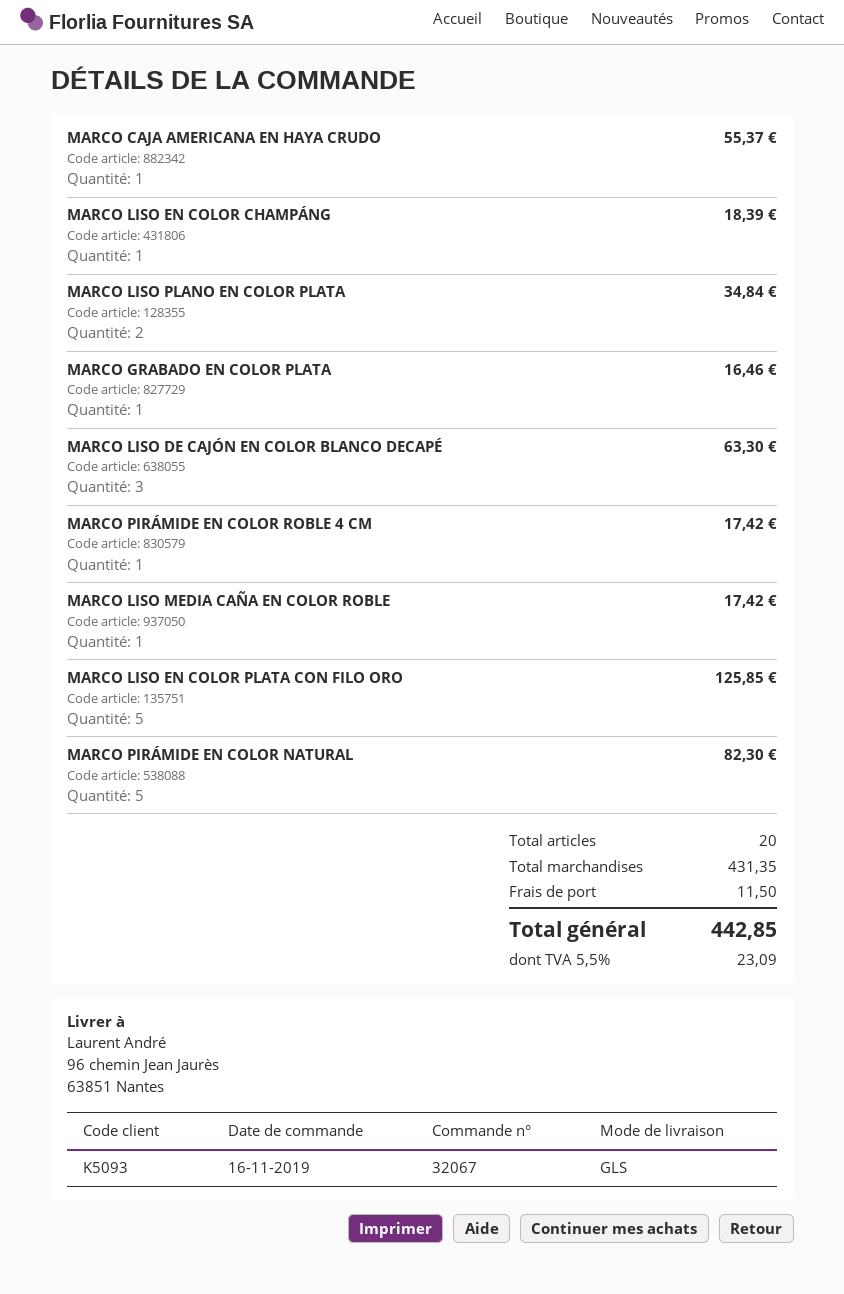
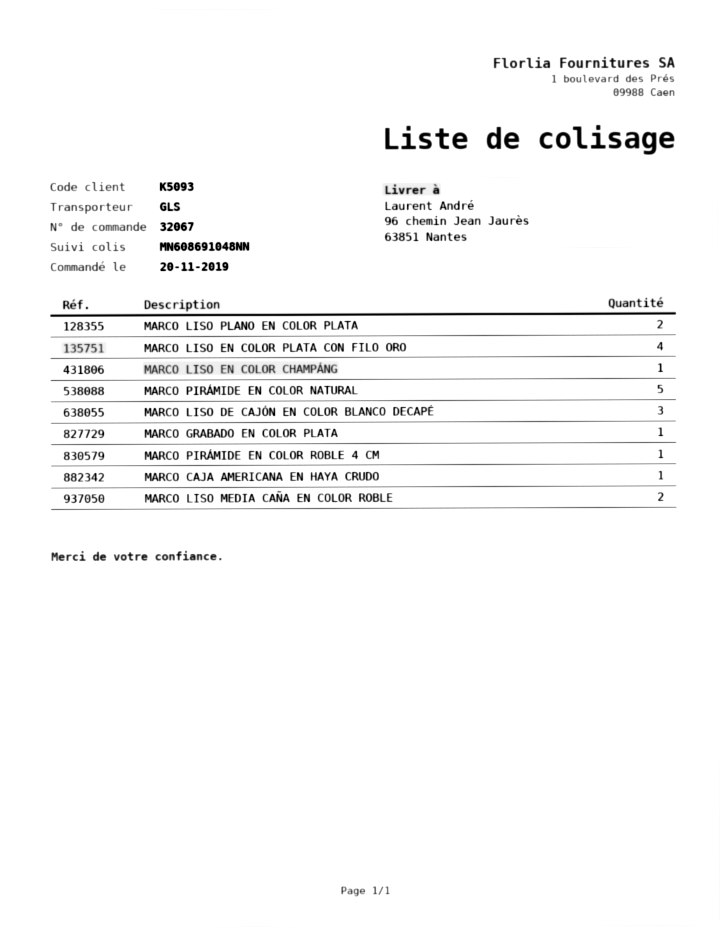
order date: 2019-11-16 -> 2019-11-20
MARCO LISO MEDIA CAÑA EN COLOR ROBLE: 1 -> 2
MARCO LISO EN COLOR PLATA CON FILO ORO: 5 -> 4

